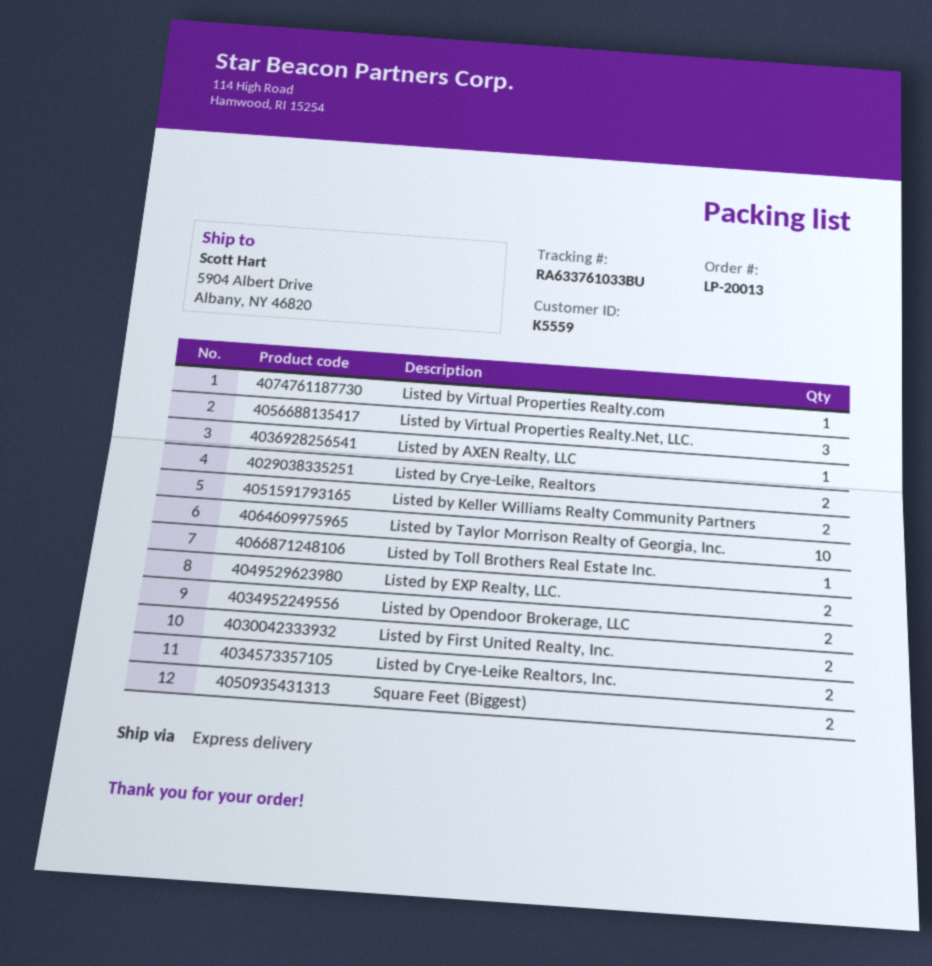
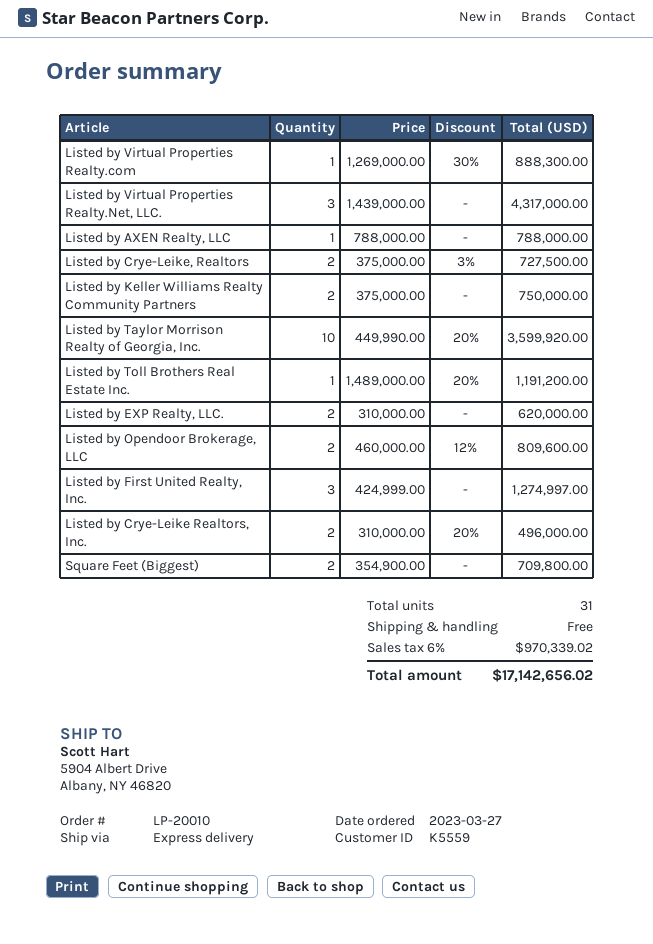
order number: LP-20013 -> LP-20010
Listed by First United Realty, Inc.: 2 -> 3

